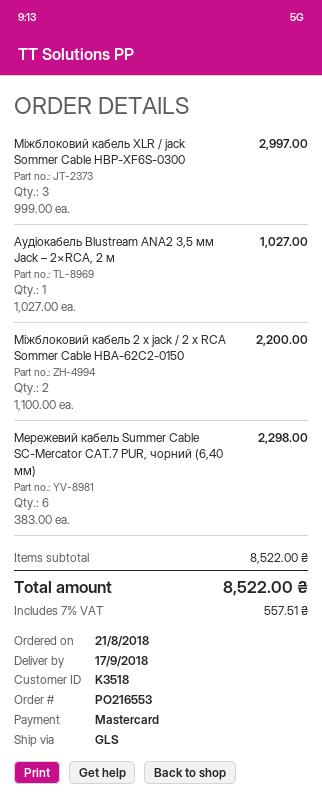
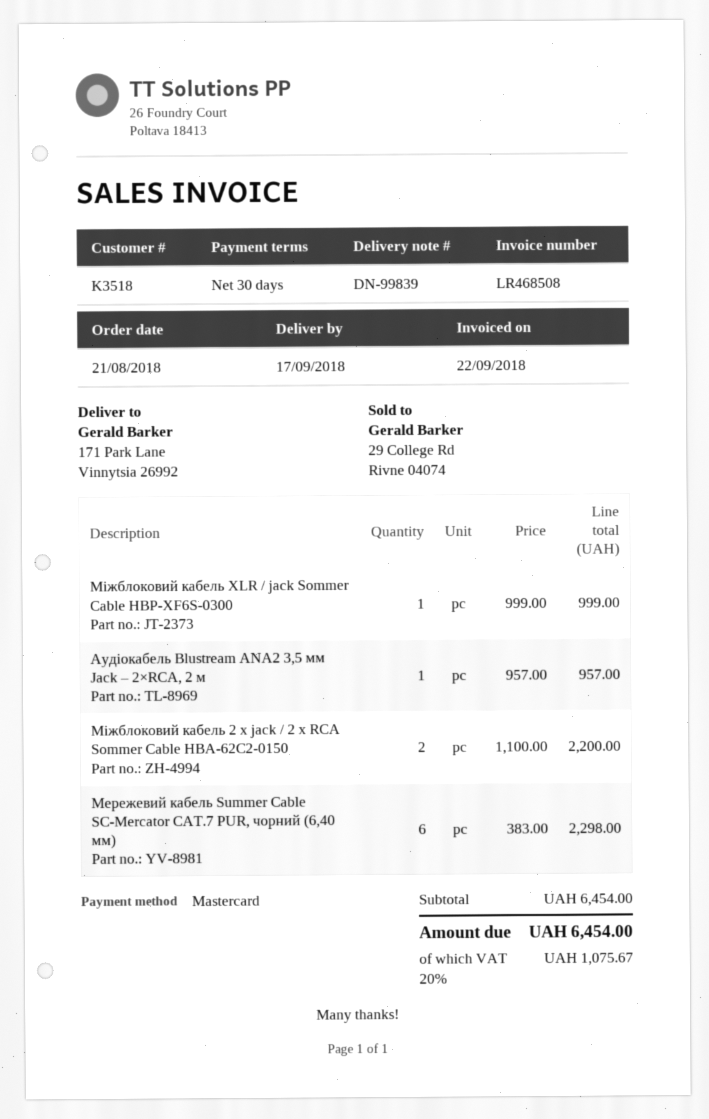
Міжблоковий кабель XLR / jack Sommer Cable HBP-XF6S-0300: 3 x 999.00 = 2997.00 -> 1 x 999.00 = 999.00
Аудіокабель Blustream ANA2 3,5 мм Jack – 2×RCA, 2 м: 1 x 1027.00 = 1027.00 -> 1 x 957.00 = 957.00
subtotal: 8522.00 -> 6454.00
tax: 7% = 557.51 -> 20% = 1075.67
total: 8522.00 -> 6454.00

